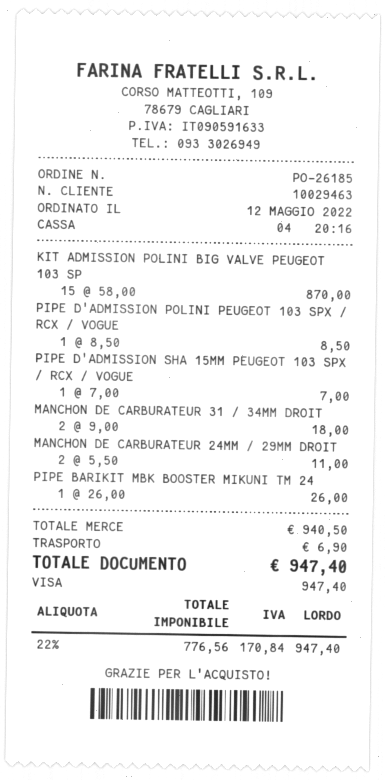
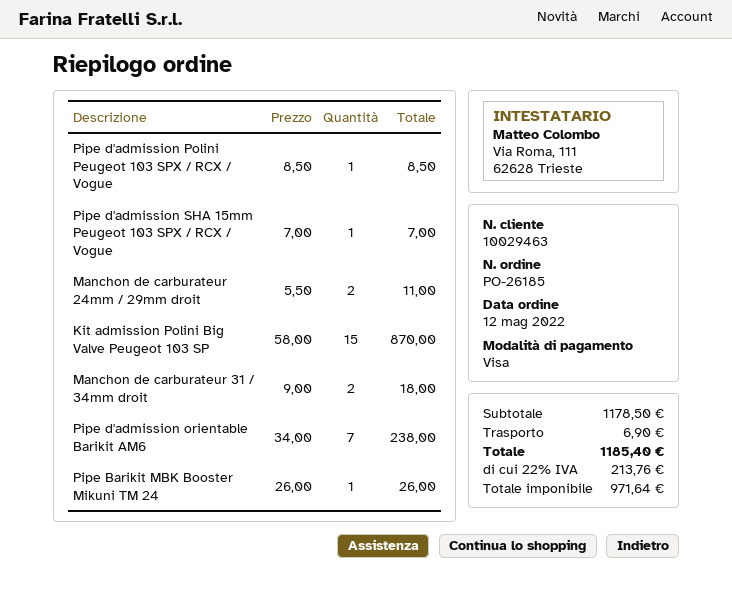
Pipe d'admission orientable Barikit AM6: none -> 7 x 34.00 = 238.00
subtotal: 940.50 -> 1178.50
net: 776.56 -> 971.64
tax: 22% = 170.84 -> 22% = 213.76
total: 947.40 -> 1185.40

